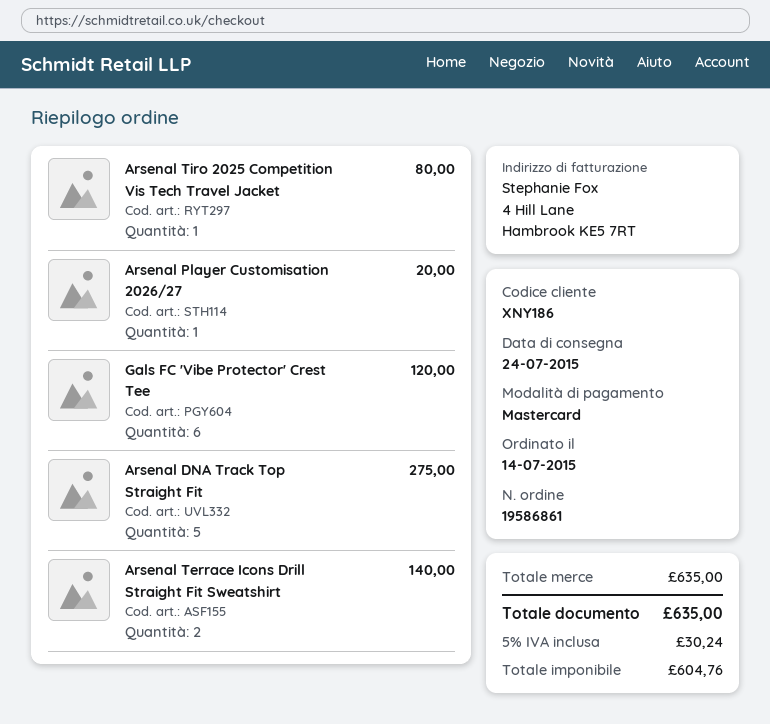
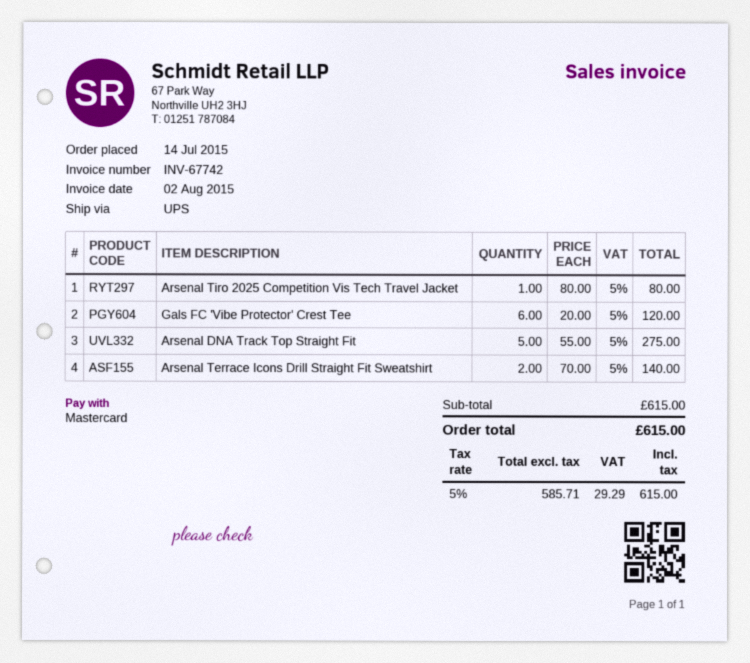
Arsenal Player Customisation 2026/27: 1 for 20.00 -> none
subtotal: 635.00 -> 615.00
net: 604.76 -> 585.71
tax: 5% = 30.24 -> 5% = 29.29
total: 635.00 -> 615.00

